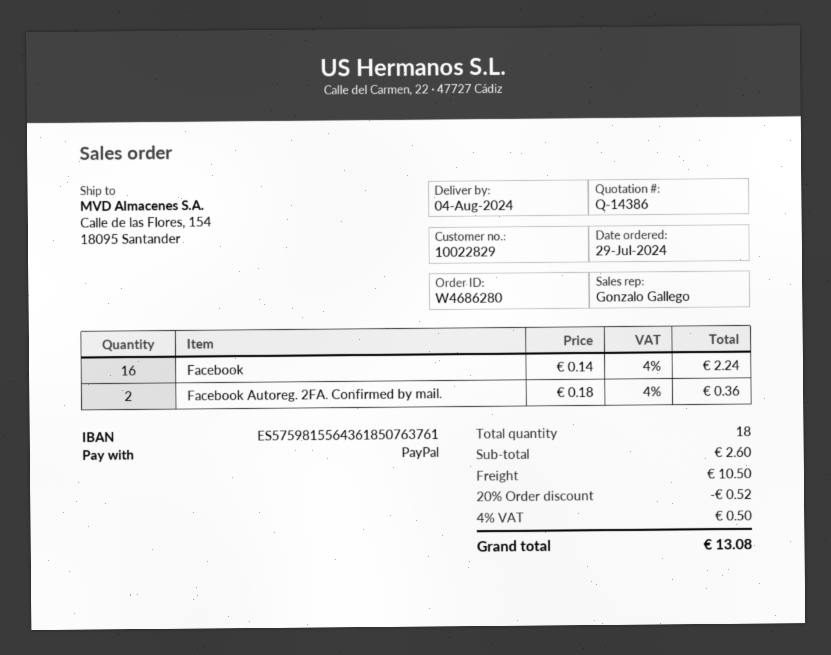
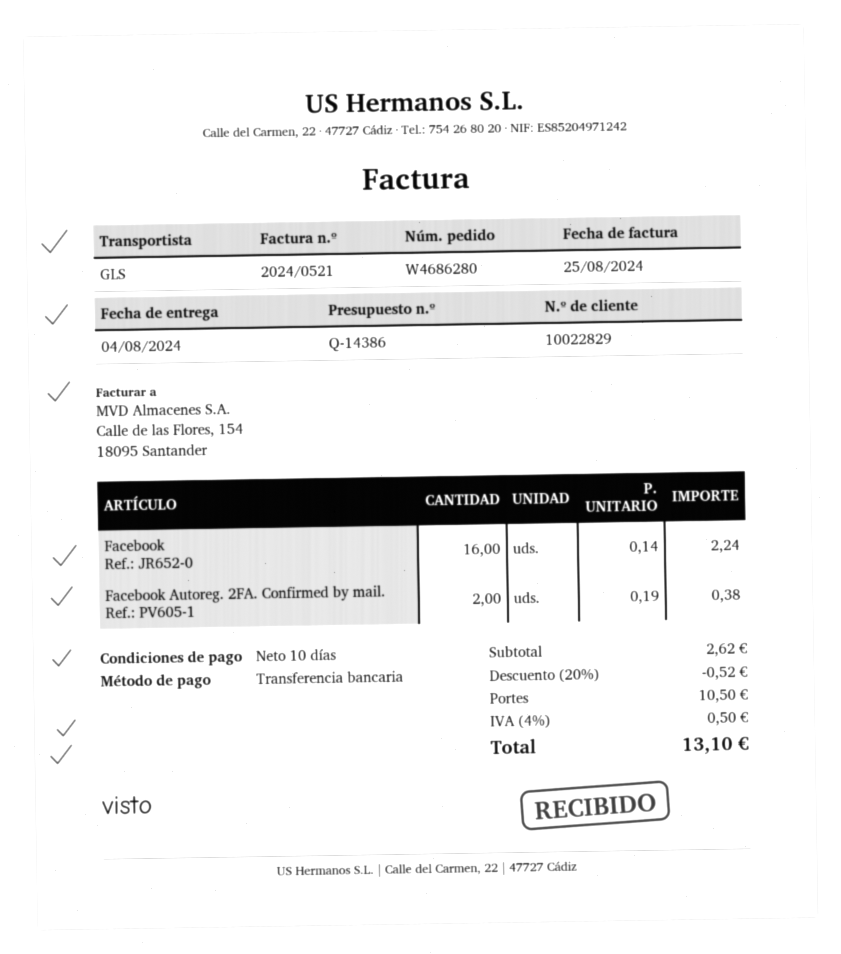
payment method: PayPal -> bank transfer
Facebook Autoreg. 2FA. Confirmed by mail.: 2 x 0.18 = 0.36 -> 2 x 0.19 = 0.38
subtotal: 2.60 -> 2.62
total: 13.08 -> 13.10

